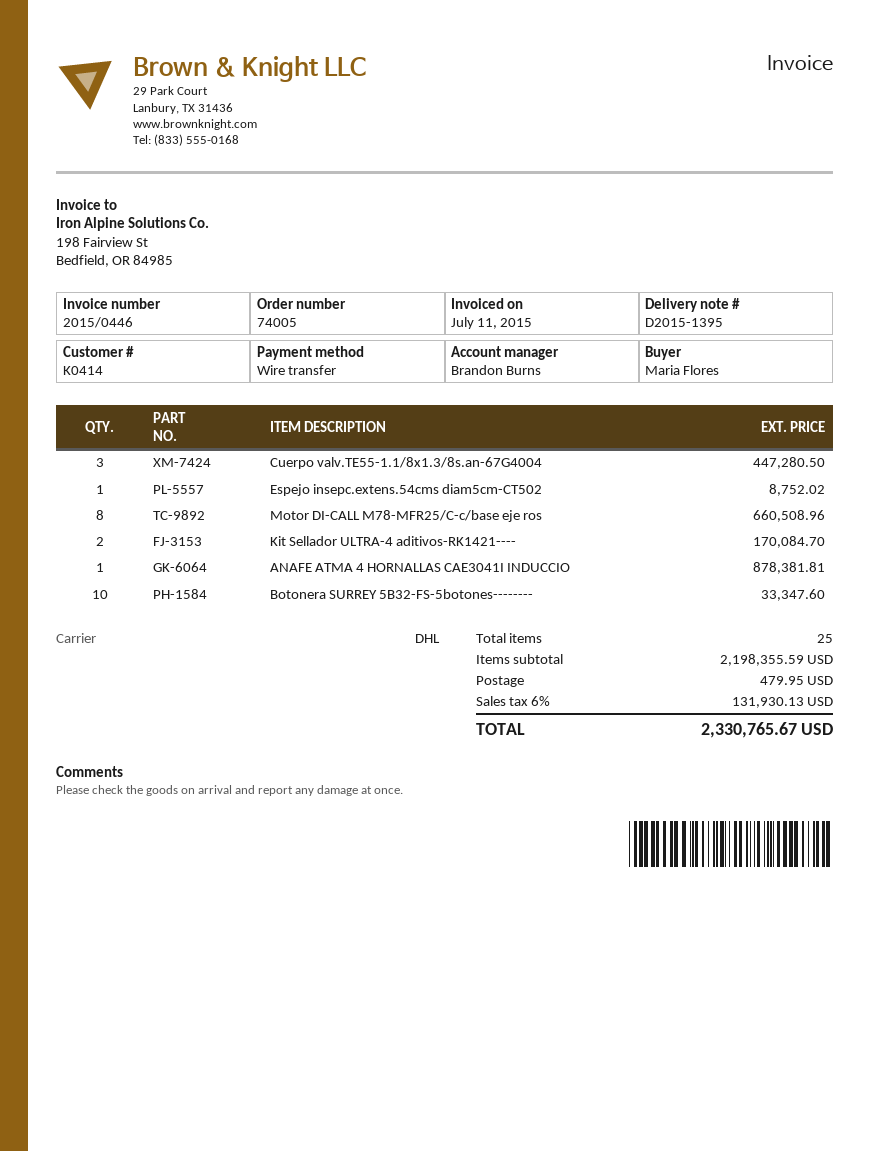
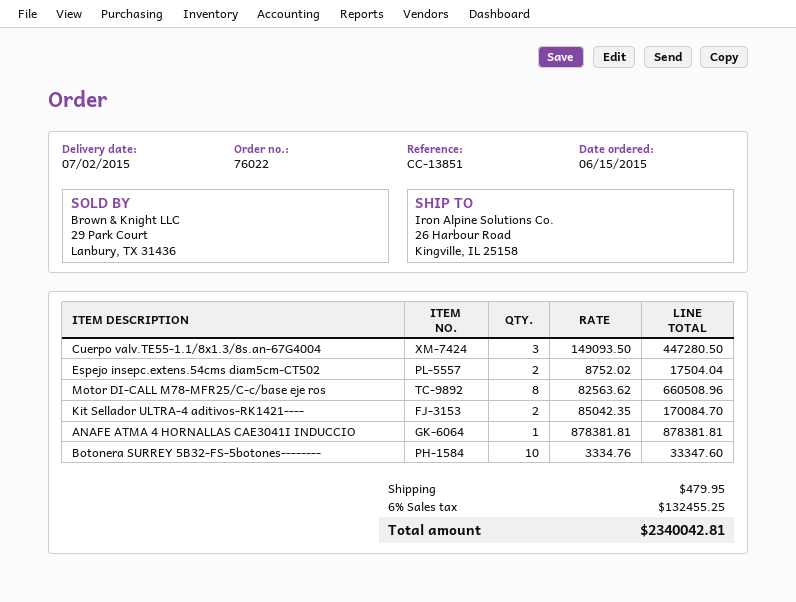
order number: 74005 -> 76022
Espejo insepc.extens.54cms diam5cm-CT502: 1 for 8752.02 -> 2 for 17504.04
tax: 6% = 131930.13 -> 6% = 132455.25
total: 2330765.67 -> 2340042.81

